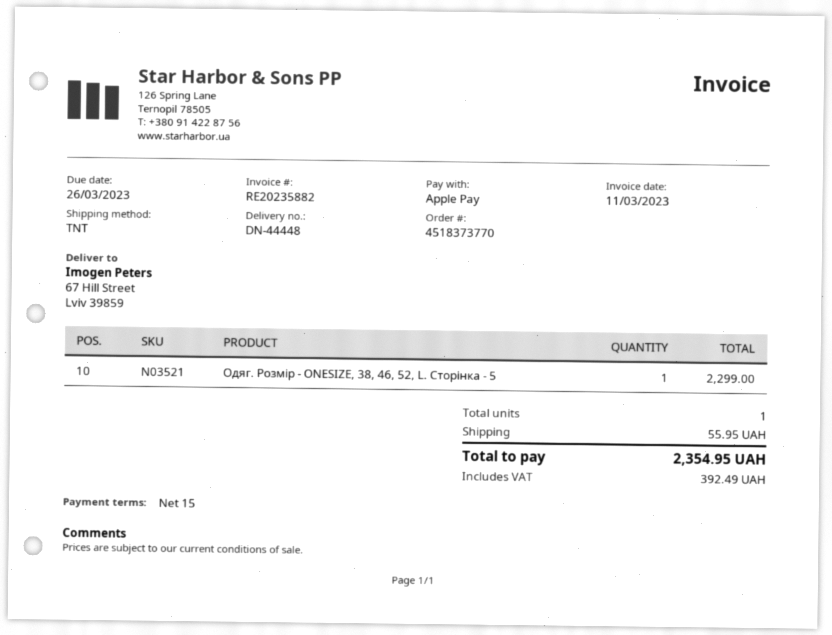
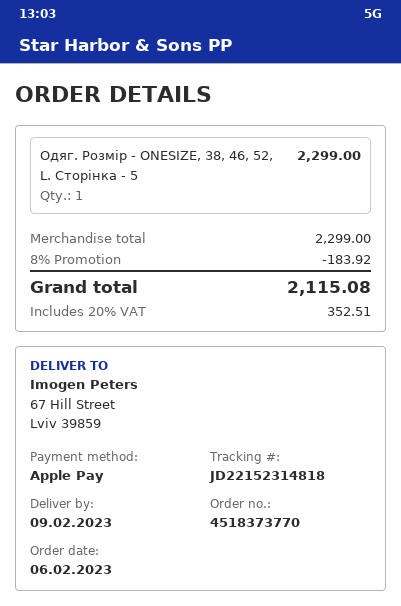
discount: none -> 8% = 183.92
shipping: 55.95 -> none
tax: 392.49 -> 352.51
total: 2354.95 -> 2115.08

